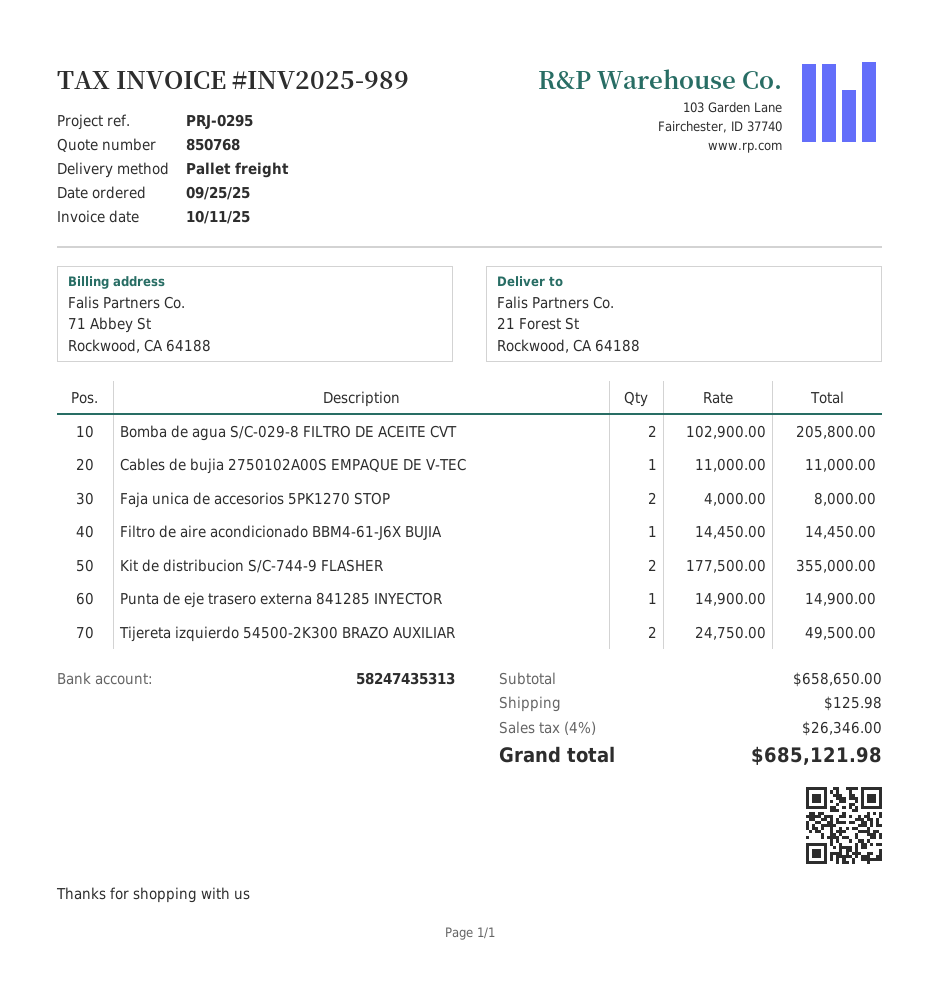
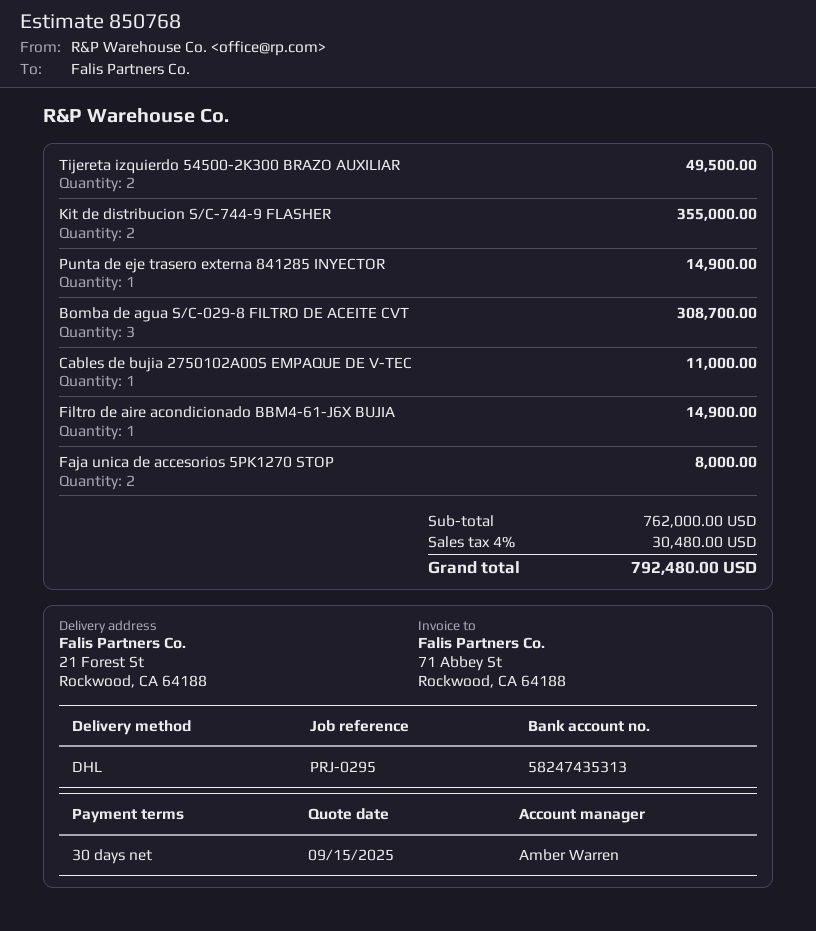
shipping method: pallet freight -> DHL
Bomba de agua S/C-029-8 FILTRO DE ACEITE CVT: 2 for 205800.00 -> 3 for 308700.00
Filtro de aire acondicionado BBM4-61-J6X BUJIA: 1 for 14450.00 -> 1 for 14900.00
subtotal: 658650.00 -> 762000.00
shipping: 125.98 -> none
tax: 4% = 26346.00 -> 4% = 30480.00
total: 685121.98 -> 792480.00

